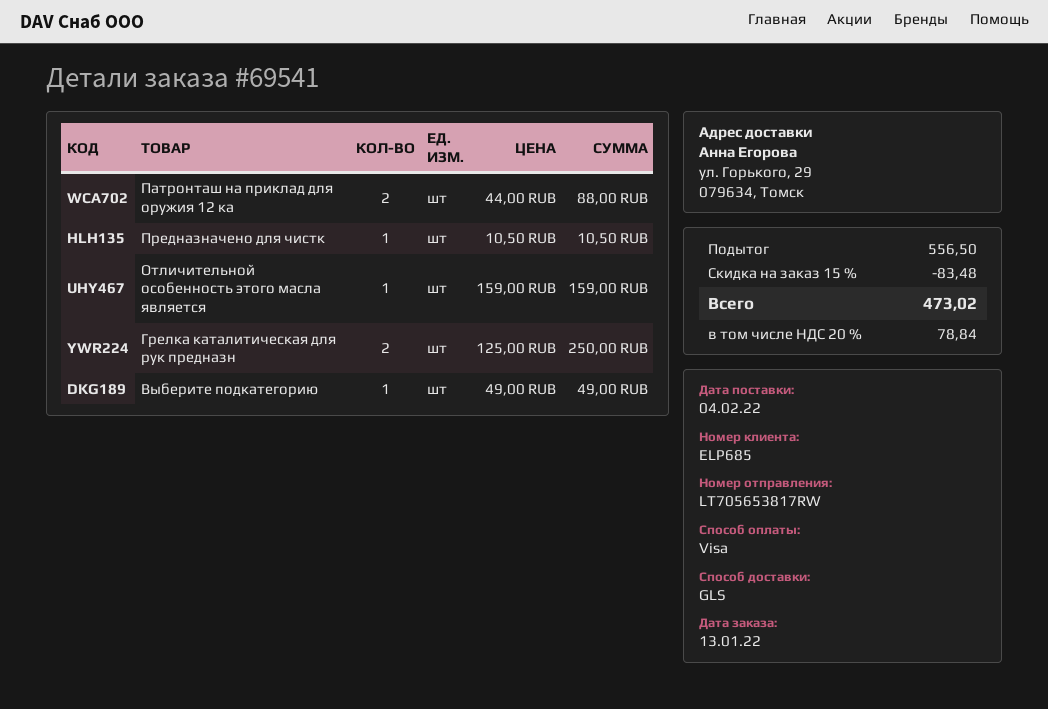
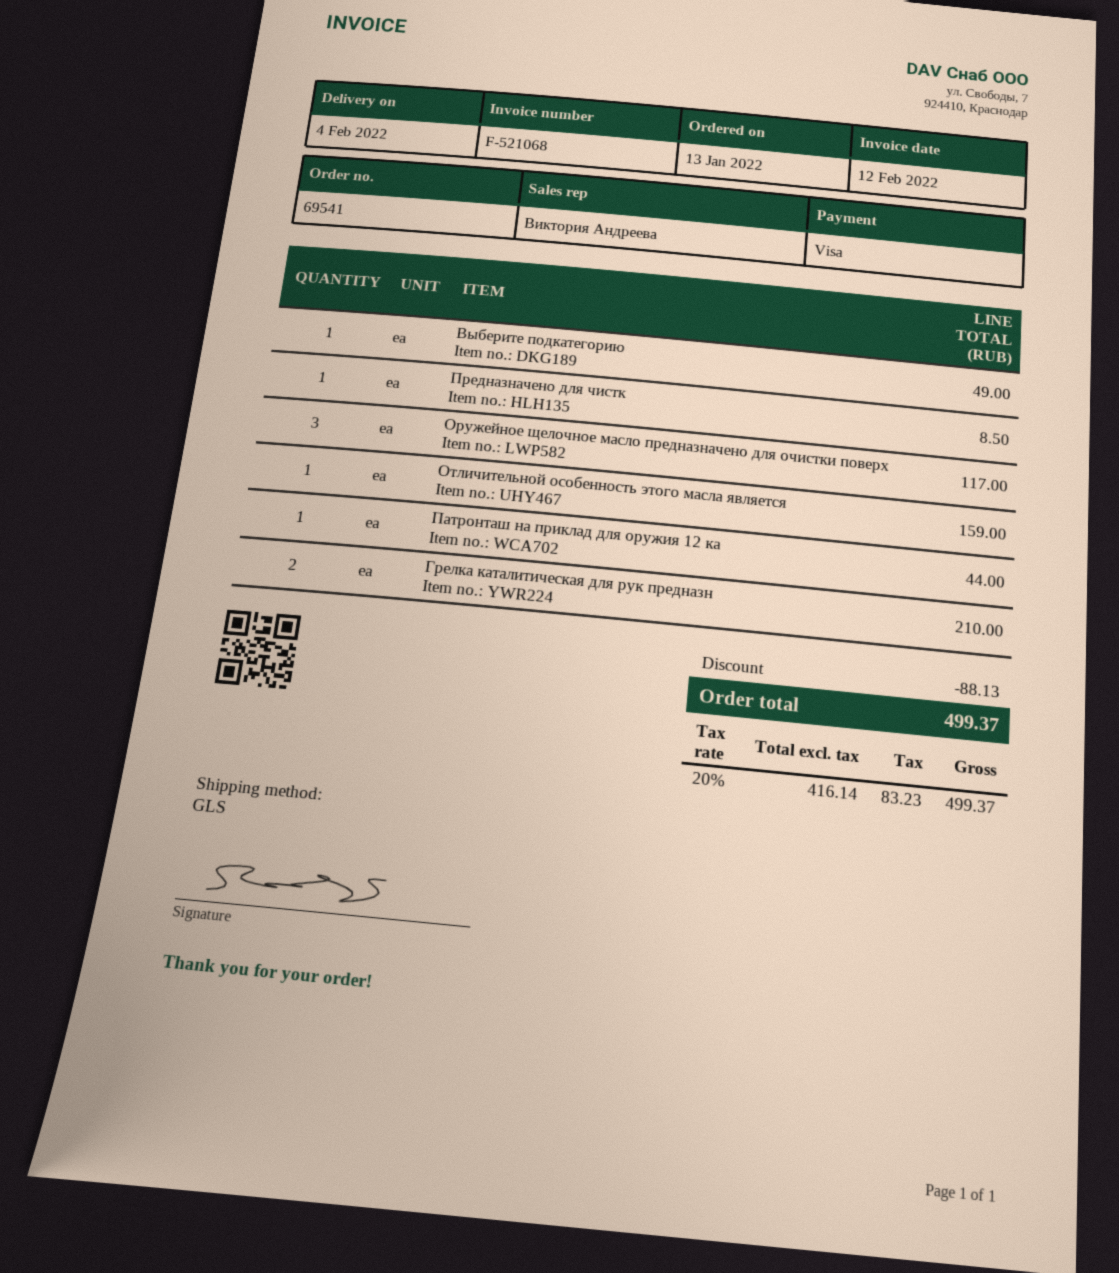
Патронташ на приклад для оружия 12 ка: 2 for 88.00 -> 1 for 44.00
Предназначено для чистк: 1 for 10.50 -> 1 for 8.50
Грелка каталитическая для рук предназн: 2 for 250.00 -> 2 for 210.00
Оружейное щелочное масло предназначено для очистки поверх: none -> 3 for 117.00
discount: 83.48 -> 88.13
tax: 20% = 78.84 -> 20% = 83.23
total: 473.02 -> 499.37

